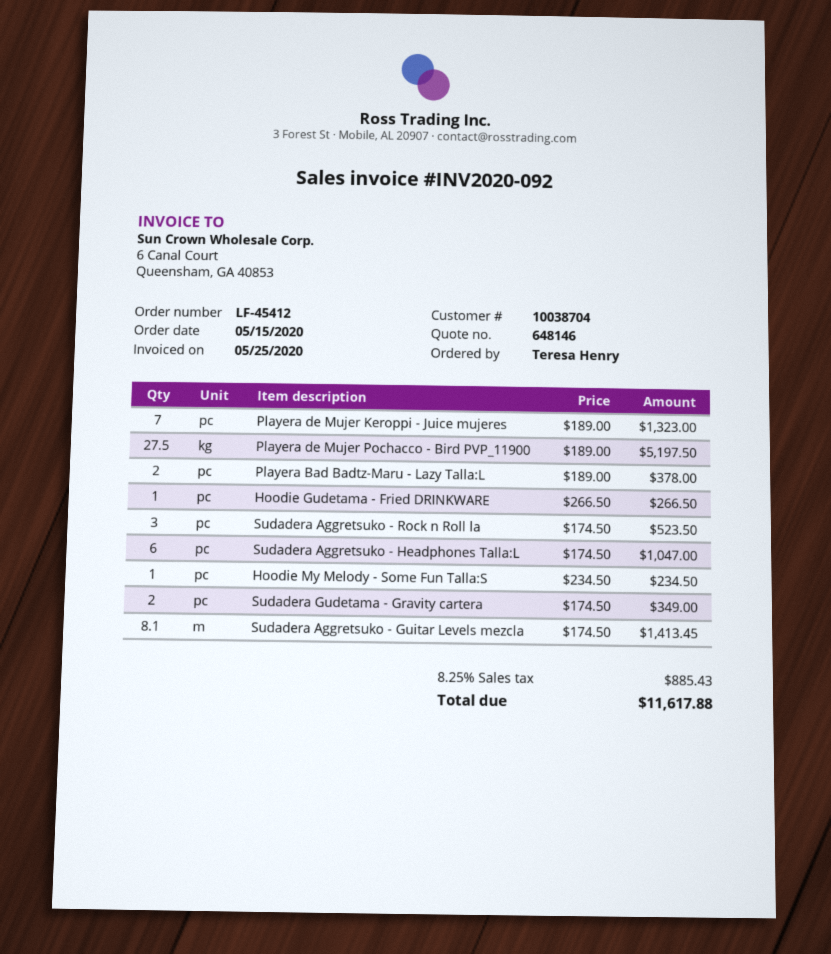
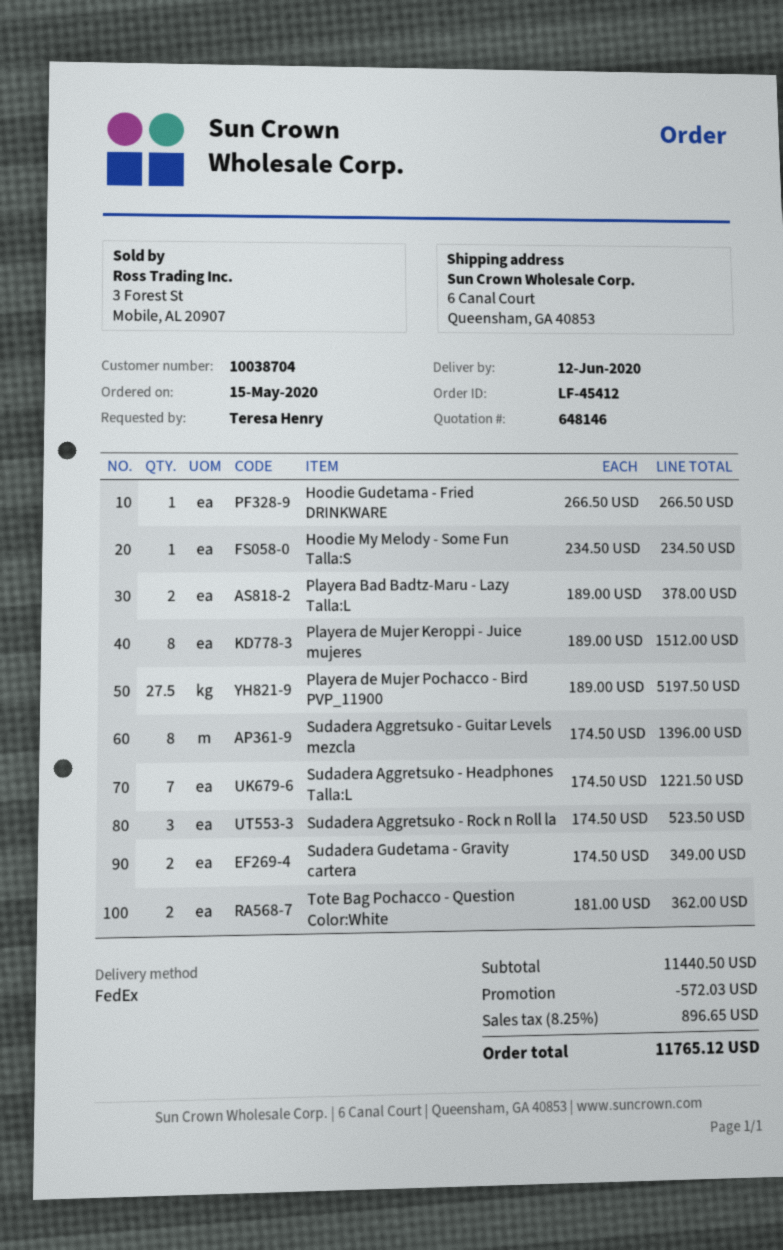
Playera de Mujer Keroppi - Juice mujeres: 7 x 189.00 = 1323.00 -> 8 x 189.00 = 1512.00
Sudadera Aggretsuko - Headphones Talla:L: 6 x 174.50 = 1047.00 -> 7 x 174.50 = 1221.50
Sudadera Aggretsuko - Guitar Levels mezcla: 8.1 x 174.50 = 1413.45 -> 8 x 174.50 = 1396.00
Tote Bag Pochacco - Question Color:White: none -> 2 x 181.00 = 362.00
discount: none -> 572.03
tax: 8.25% = 885.43 -> 8.25% = 896.65
total: 11617.88 -> 11765.12

